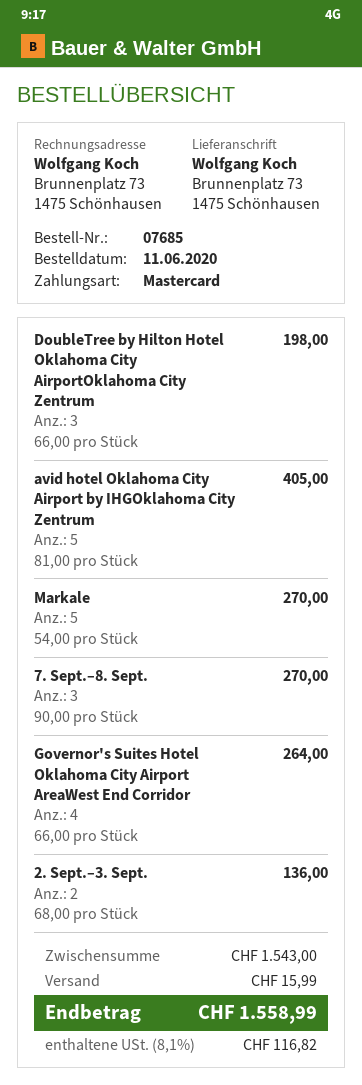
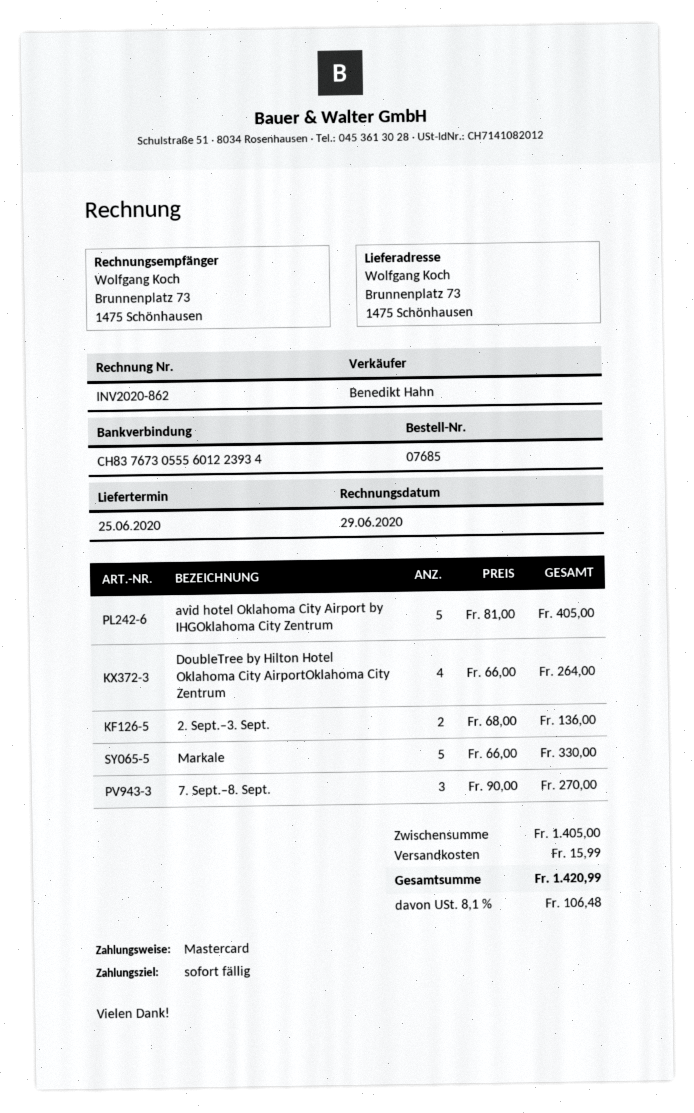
DoubleTree by Hilton Hotel Oklahoma City AirportOklahoma City Zentrum: 3 x 66.00 = 198.00 -> 4 x 66.00 = 264.00
Markale: 5 x 54.00 = 270.00 -> 5 x 66.00 = 330.00
Governor's Suites Hotel Oklahoma City Airport AreaWest End Corridor: 4 x 66.00 = 264.00 -> none
subtotal: 1543.00 -> 1405.00
tax: 8.1% = 116.82 -> 8.1% = 106.48
total: 1558.99 -> 1420.99

